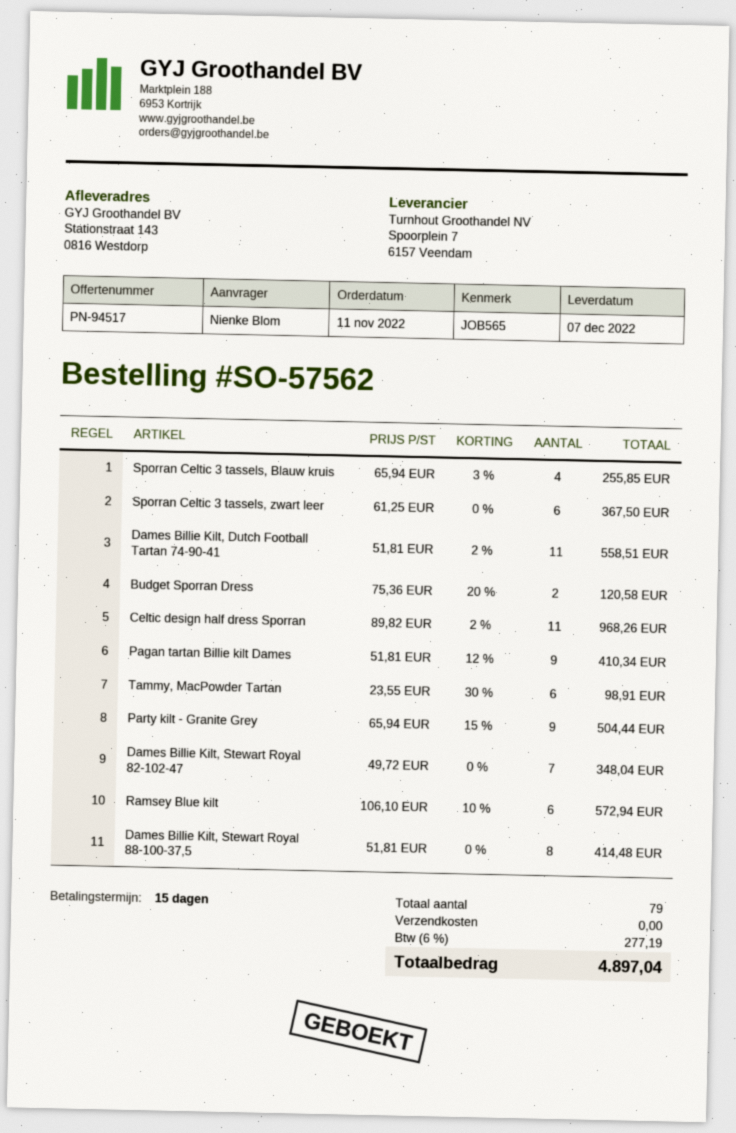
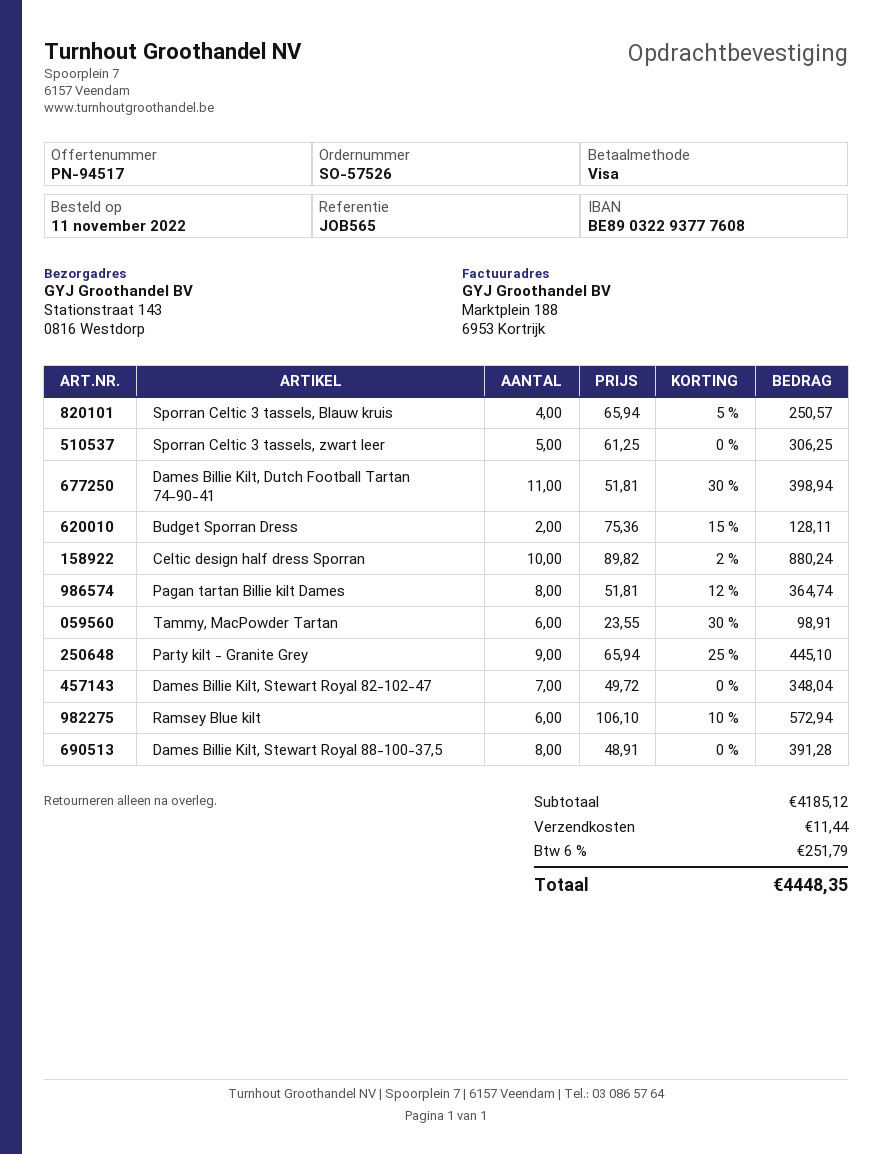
order number: SO-57562 -> SO-57526
Sporran Celtic 3 tassels, Blauw kruis: 4 x 65.94 - 3% = 255.85 -> 4 x 65.94 - 5% = 250.57
Sporran Celtic 3 tassels, zwart leer: 6 x 61.25 = 367.50 -> 5 x 61.25 = 306.25
Dames Billie Kilt, Dutch Football Tartan 74-90-41: 11 x 51.81 - 2% = 558.51 -> 11 x 51.81 - 30% = 398.94
Budget Sporran Dress: 2 x 75.36 - 20% = 120.58 -> 2 x 75.36 - 15% = 128.11
Celtic design half dress Sporran: 11 x 89.82 - 2% = 968.26 -> 10 x 89.82 - 2% = 880.24
Pagan tartan Billie kilt Dames: 9 x 51.81 - 12% = 410.34 -> 8 x 51.81 - 12% = 364.74
Party kilt - Granite Grey: 9 x 65.94 - 15% = 504.44 -> 9 x 65.94 - 25% = 445.10
Dames Billie Kilt, Stewart Royal 88-100-37,5: 8 x 51.81 = 414.48 -> 8 x 48.91 = 391.28
shipping: 0.00 -> 11.44
tax: 6% = 277.19 -> 6% = 251.79
total: 4897.04 -> 4448.35

